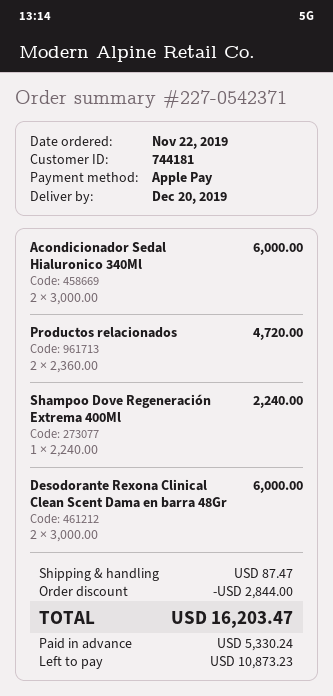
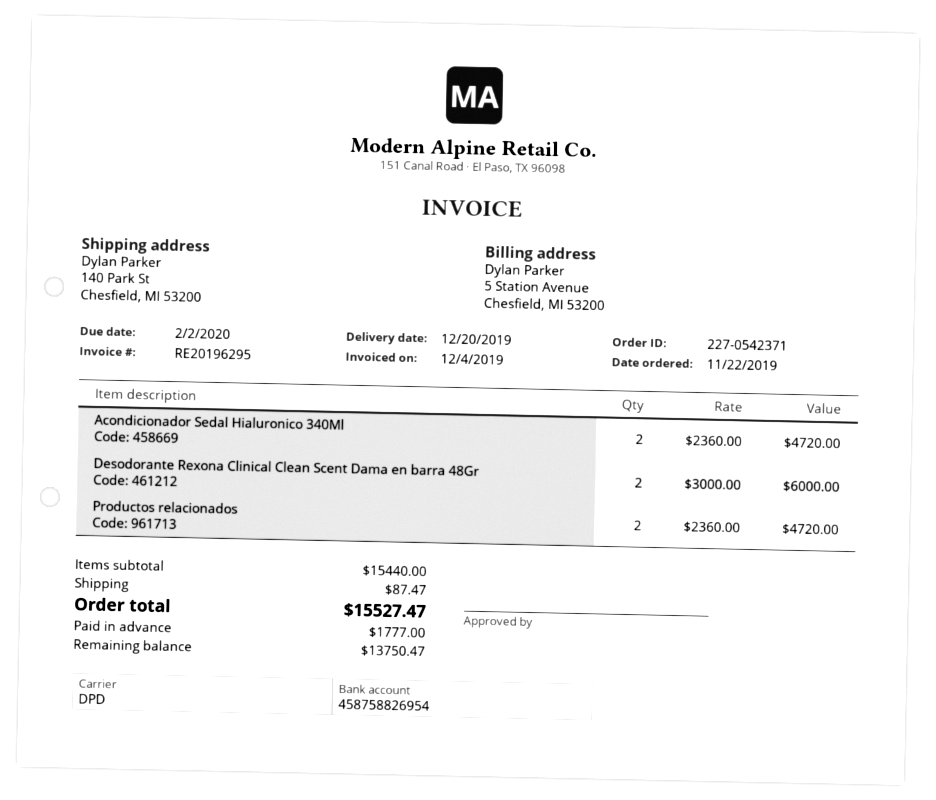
Acondicionador Sedal Hialuronico 340Ml: 2 x 3000.00 = 6000.00 -> 2 x 2360.00 = 4720.00
Shampoo Dove Regeneración Extrema 400Ml: 1 x 2240.00 = 2240.00 -> none
discount: 2844.00 -> none
total: 16203.47 -> 15527.47
deposit: 5330.24 -> 1777.00
balance: 10873.23 -> 13750.47

